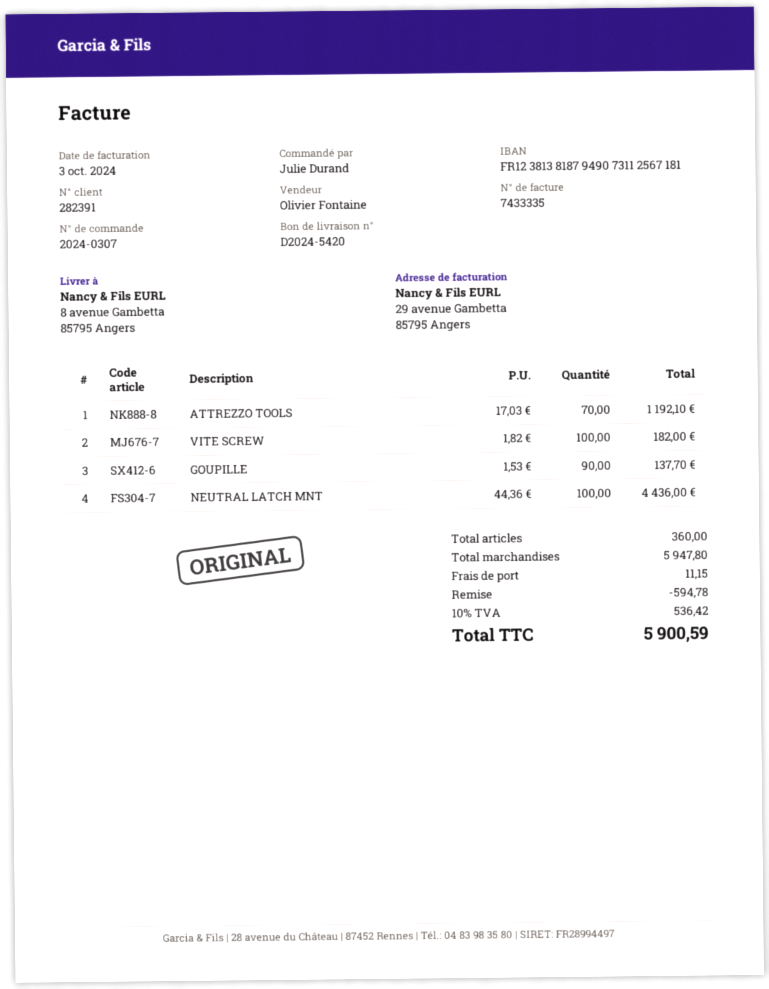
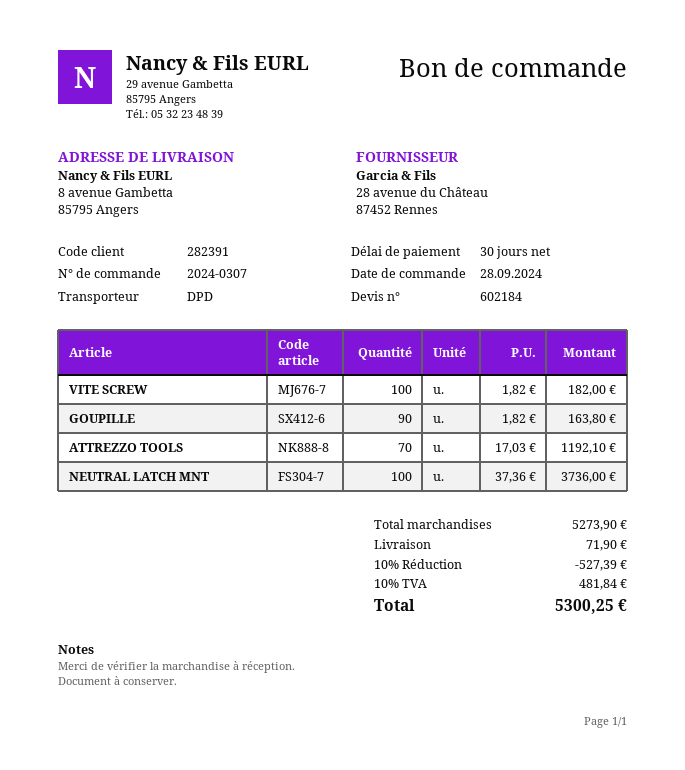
GOUPILLE: 90 x 1.53 = 137.70 -> 90 x 1.82 = 163.80
NEUTRAL LATCH MNT: 100 x 44.36 = 4436.00 -> 100 x 37.36 = 3736.00
subtotal: 5947.80 -> 5273.90
discount: 594.78 -> 527.39
shipping: 11.15 -> 71.90
tax: 10% = 536.42 -> 10% = 481.84
total: 5900.59 -> 5300.25

